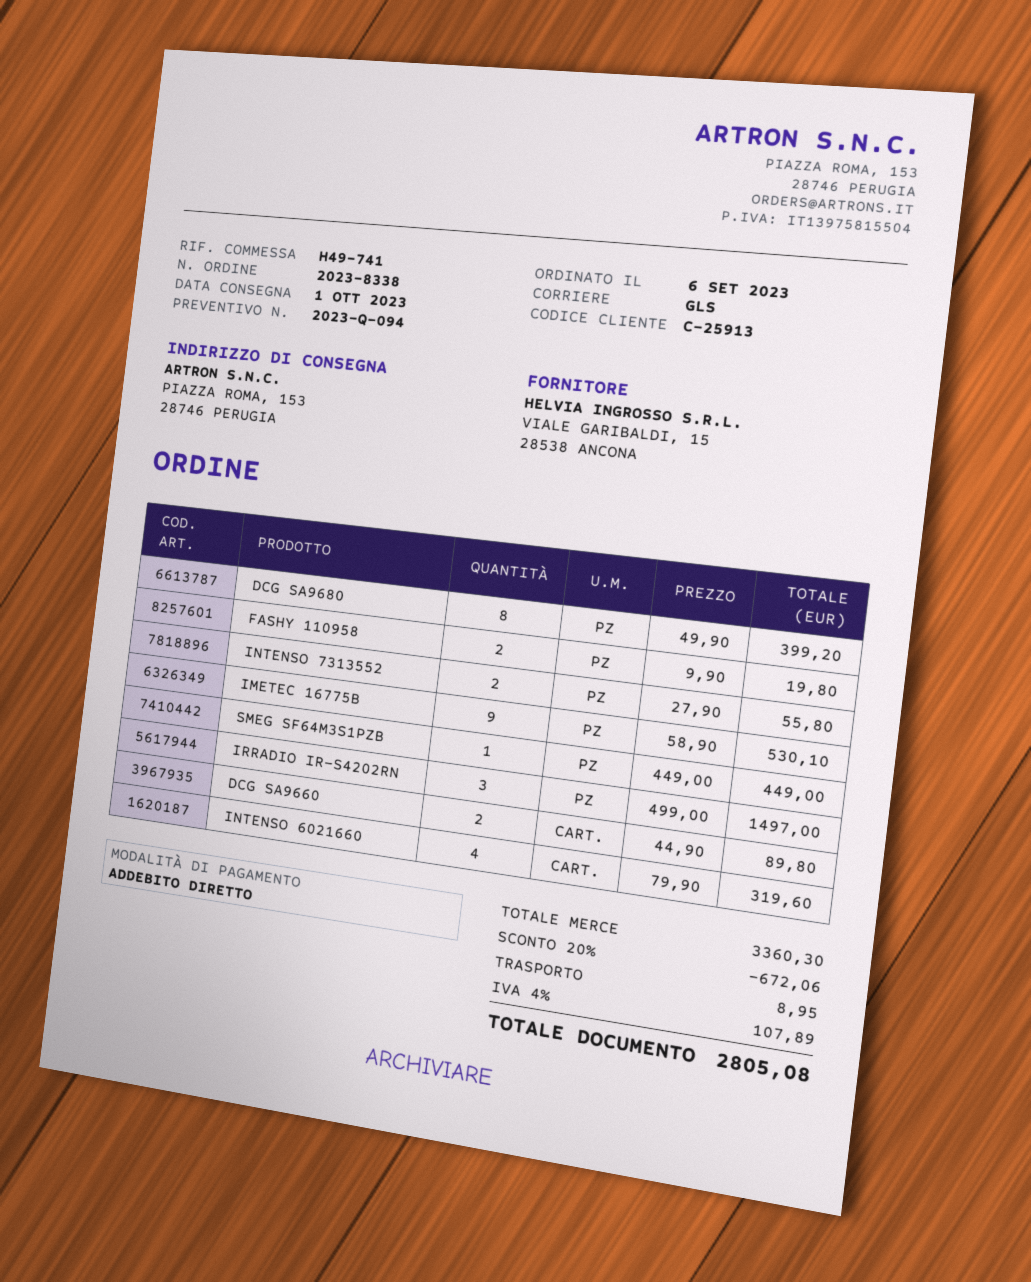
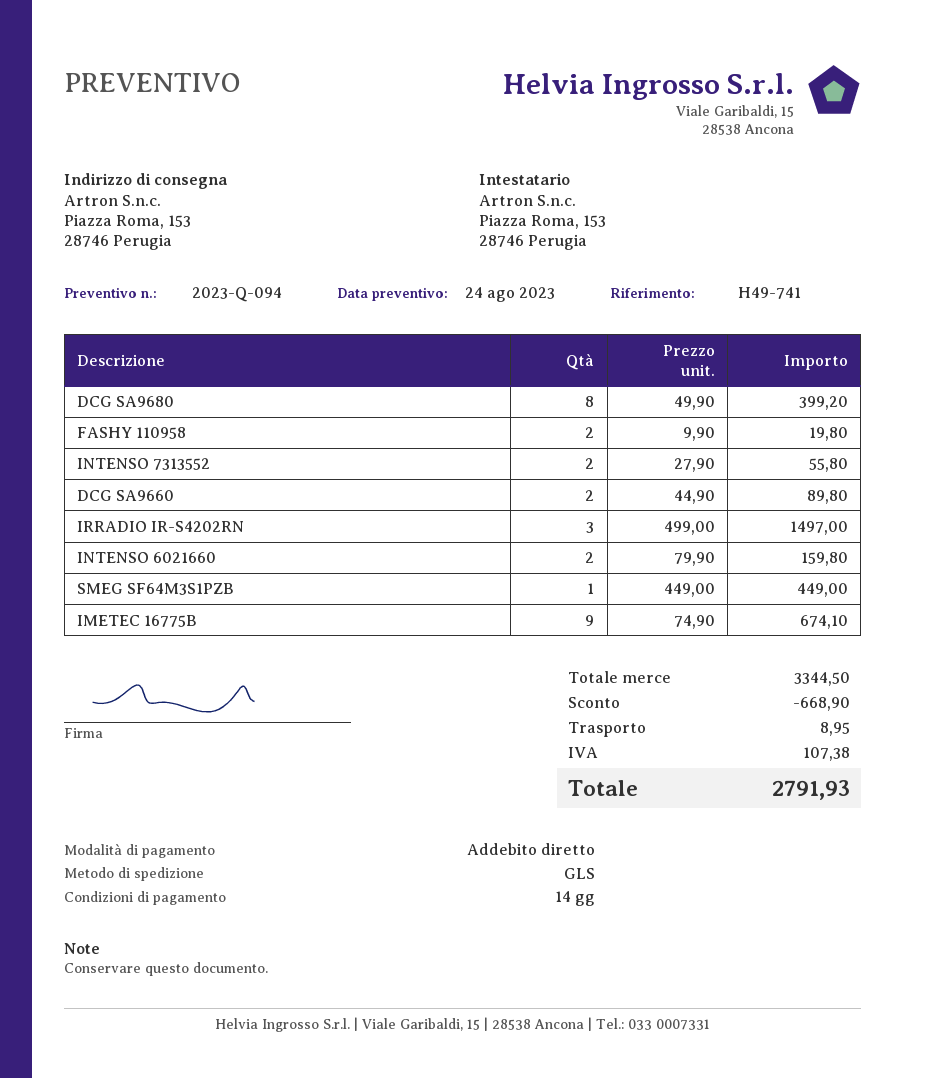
IMETEC 16775B: 9 x 58.90 = 530.10 -> 9 x 74.90 = 674.10
INTENSO 6021660: 4 x 79.90 = 319.60 -> 2 x 79.90 = 159.80
subtotal: 3360.30 -> 3344.50
discount: 672.06 -> 668.90
tax: 107.89 -> 107.38
total: 2805.08 -> 2791.93

